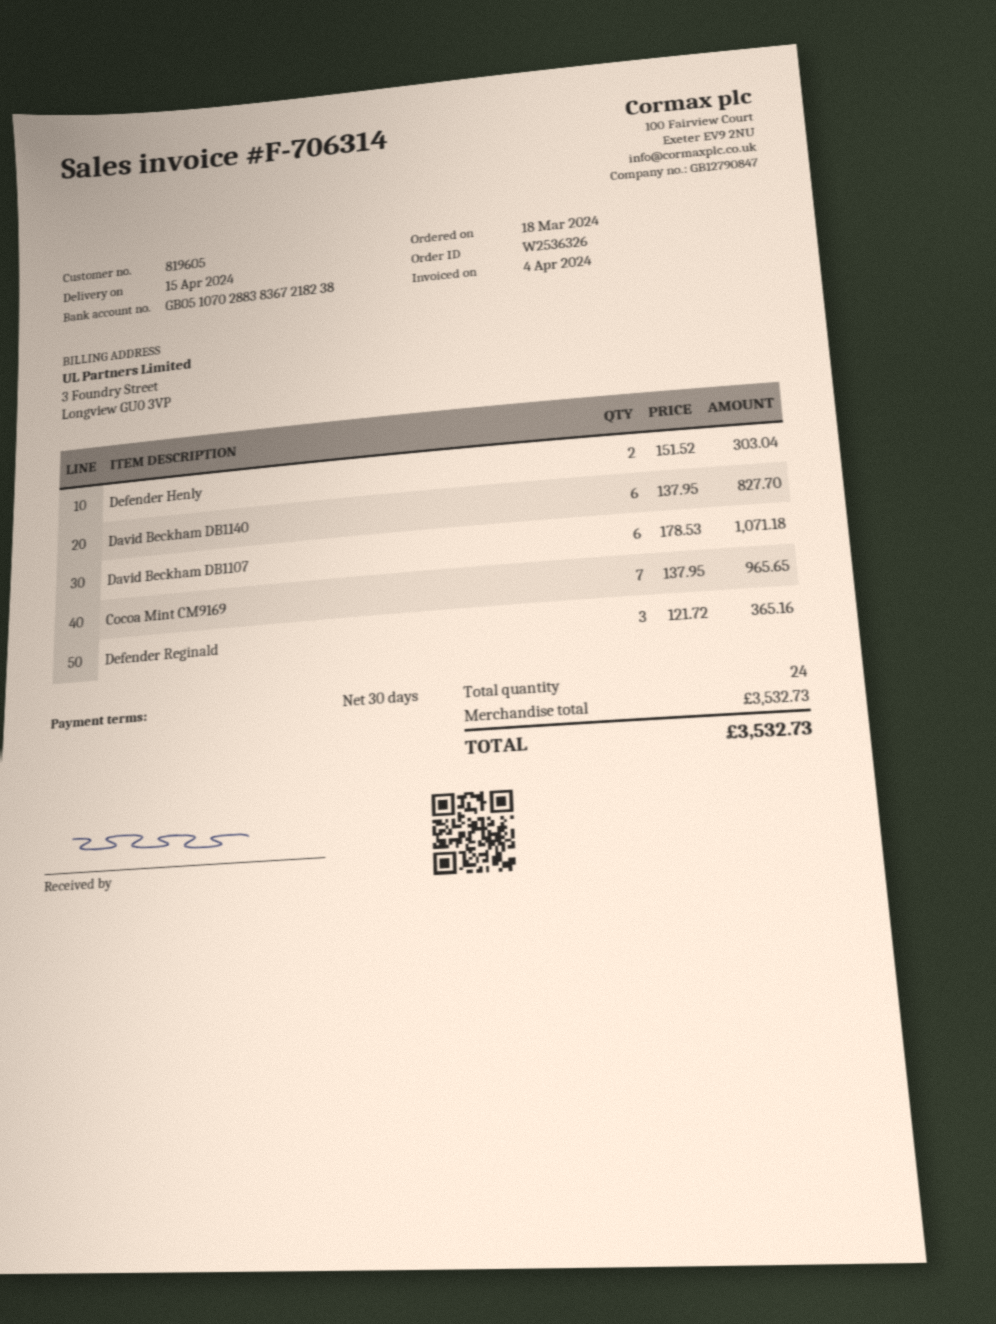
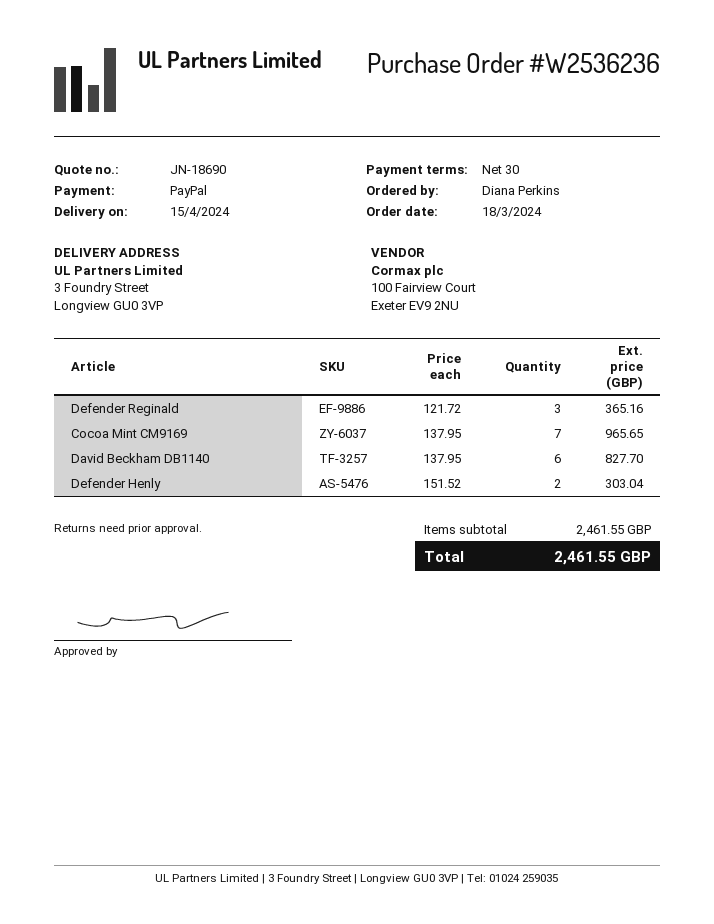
order number: W2536326 -> W2536236
David Beckham DB1107: 6 x 178.53 = 1071.18 -> none
subtotal: 3532.73 -> 2461.55
total: 3532.73 -> 2461.55

